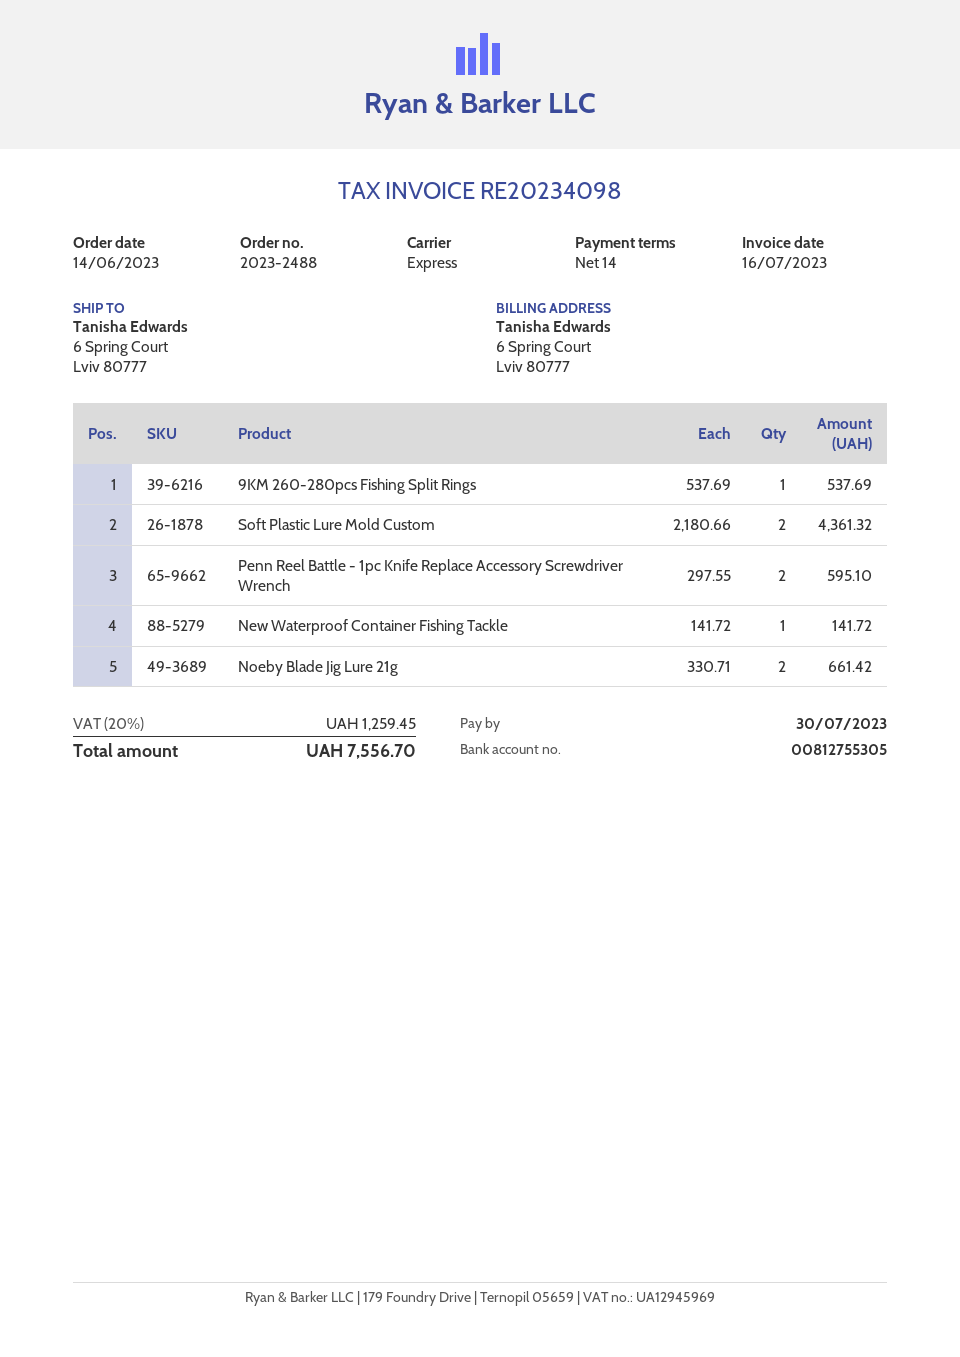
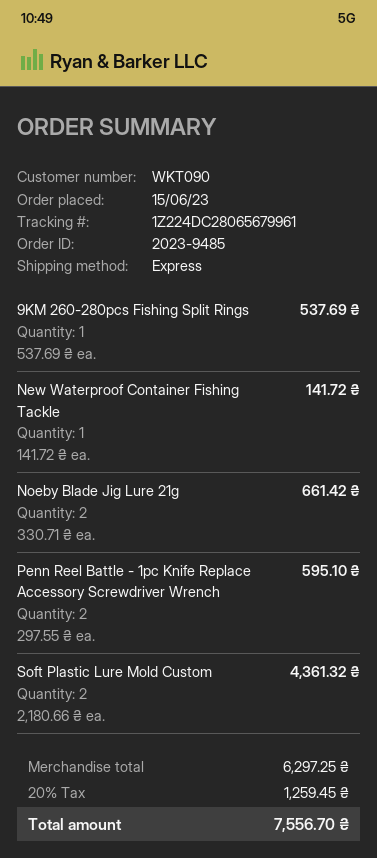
order number: 2023-2488 -> 2023-9485
order date: 2023-06-14 -> 2023-06-15

